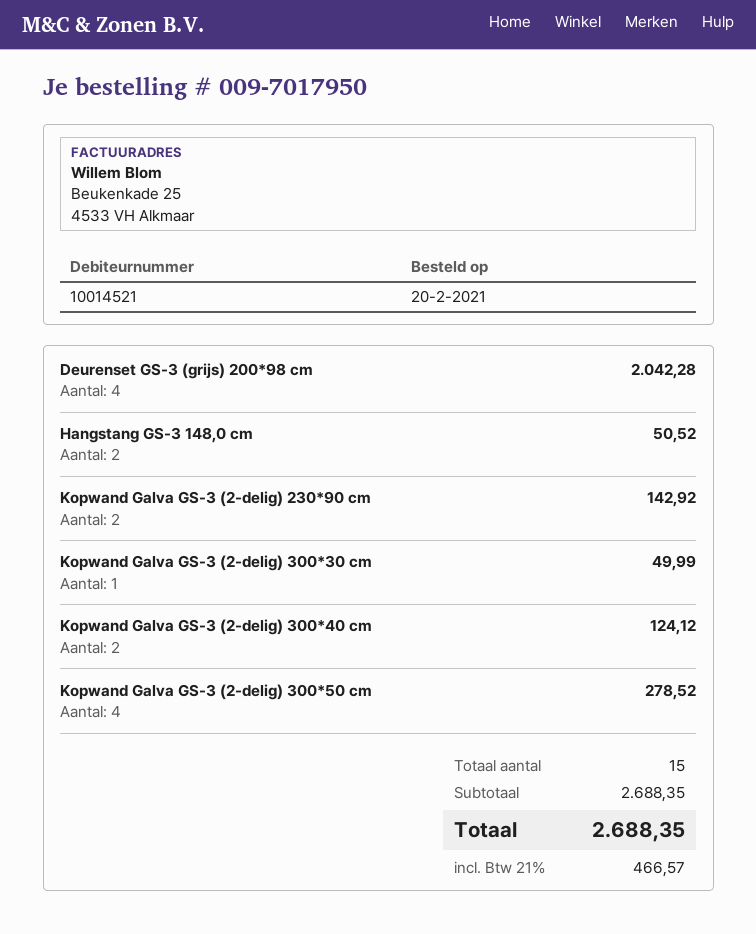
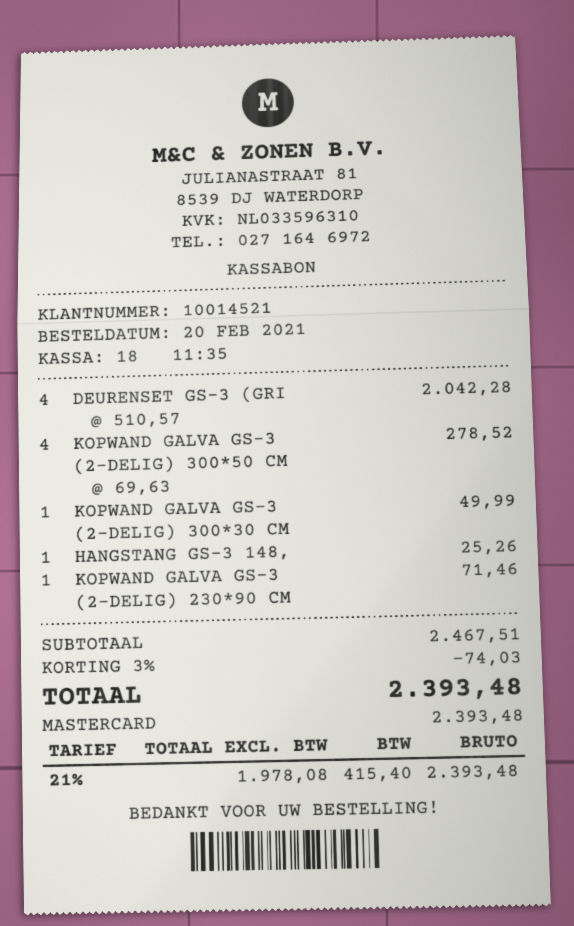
Hangstang GS-3 148,0 cm: 2 for 50.52 -> 1 for 25.26
Kopwand Galva GS-3 (2-delig) 230*90 cm: 2 for 142.92 -> 1 for 71.46
Kopwand Galva GS-3 (2-delig) 300*40 cm: 2 for 124.12 -> none
subtotal: 2688.35 -> 2467.51
discount: none -> 3% = 74.03
tax: 21% = 466.57 -> 21% = 415.40
total: 2688.35 -> 2393.48

